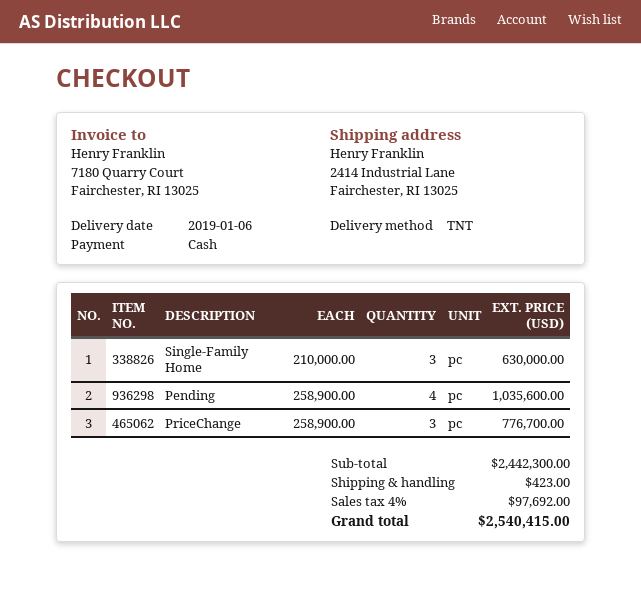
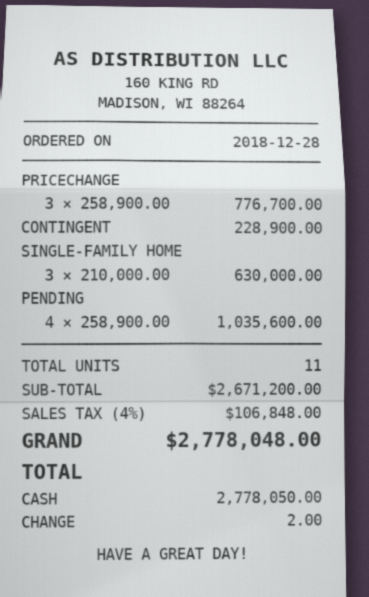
CONTINGENT: none -> 1 x 228900.00 = 228900.00
subtotal: 2442300.00 -> 2671200.00
shipping: 423.00 -> none
tax: 4% = 97692.00 -> 4% = 106848.00
total: 2540415.00 -> 2778048.00

